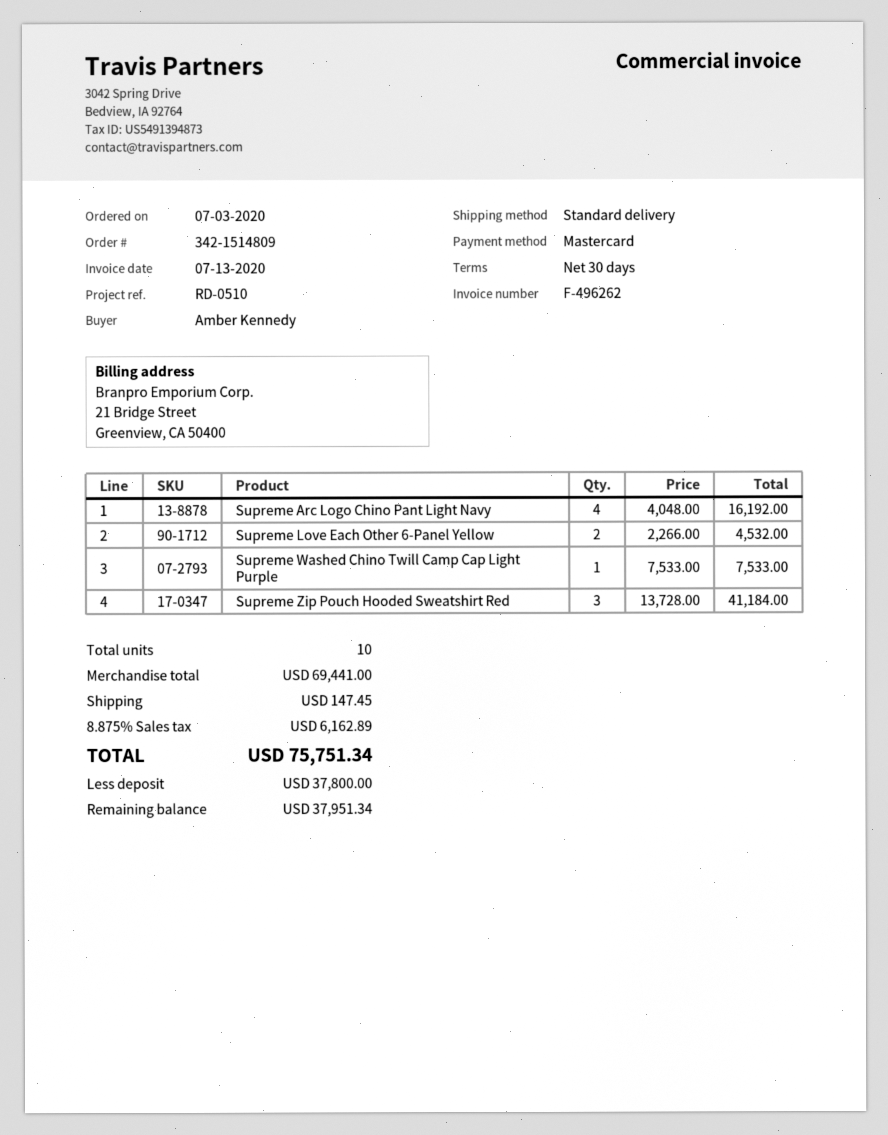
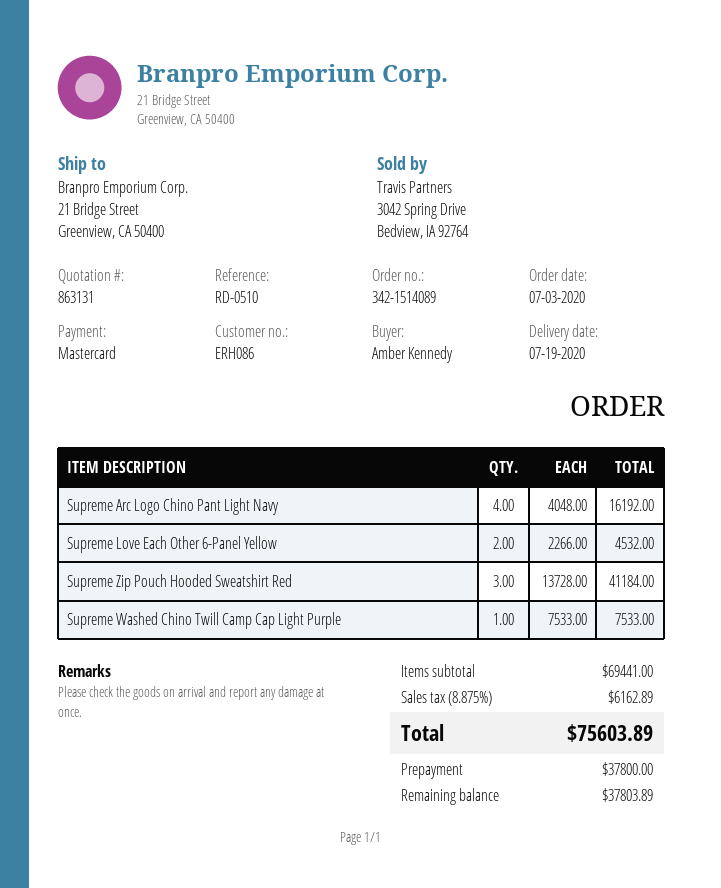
order number: 342-1514809 -> 342-1514089
shipping: 147.45 -> none
total: 75751.34 -> 75603.89
balance: 37951.34 -> 37803.89

